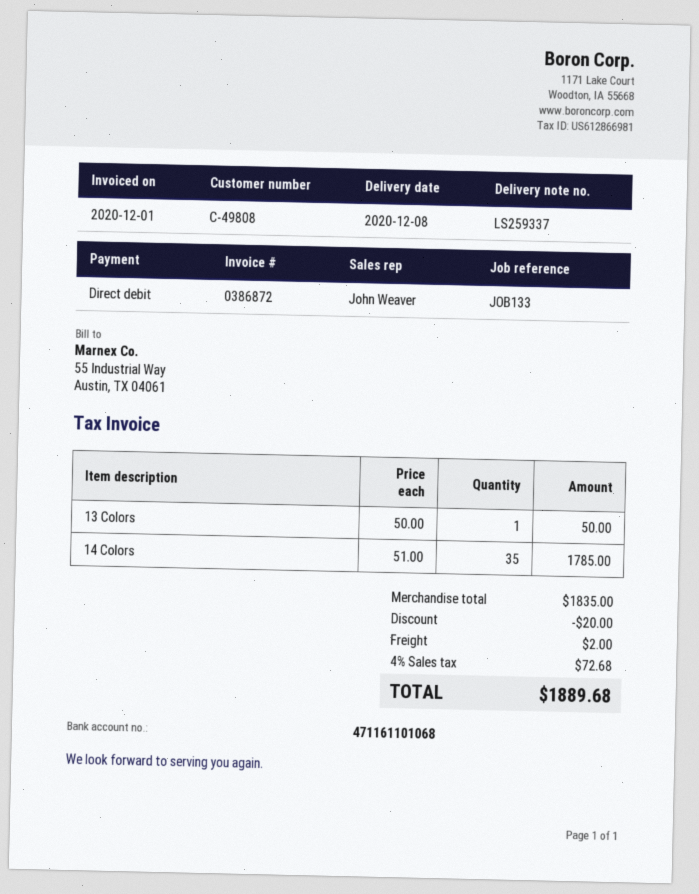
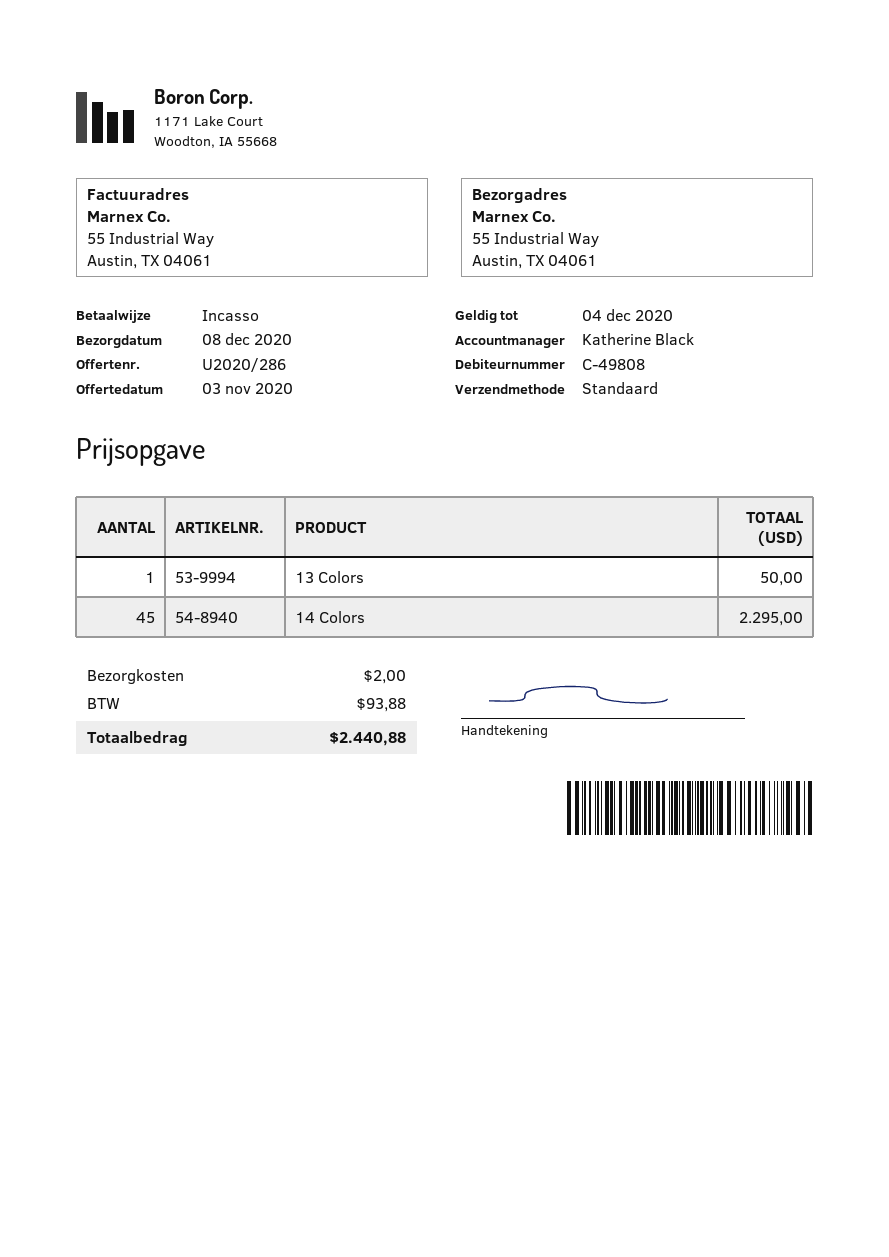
sales rep: John Weaver -> Katherine Black
14 Colors: 35 for 1785.00 -> 45 for 2295.00
discount: 20.00 -> none
tax: 72.68 -> 93.88
total: 1889.68 -> 2440.88

